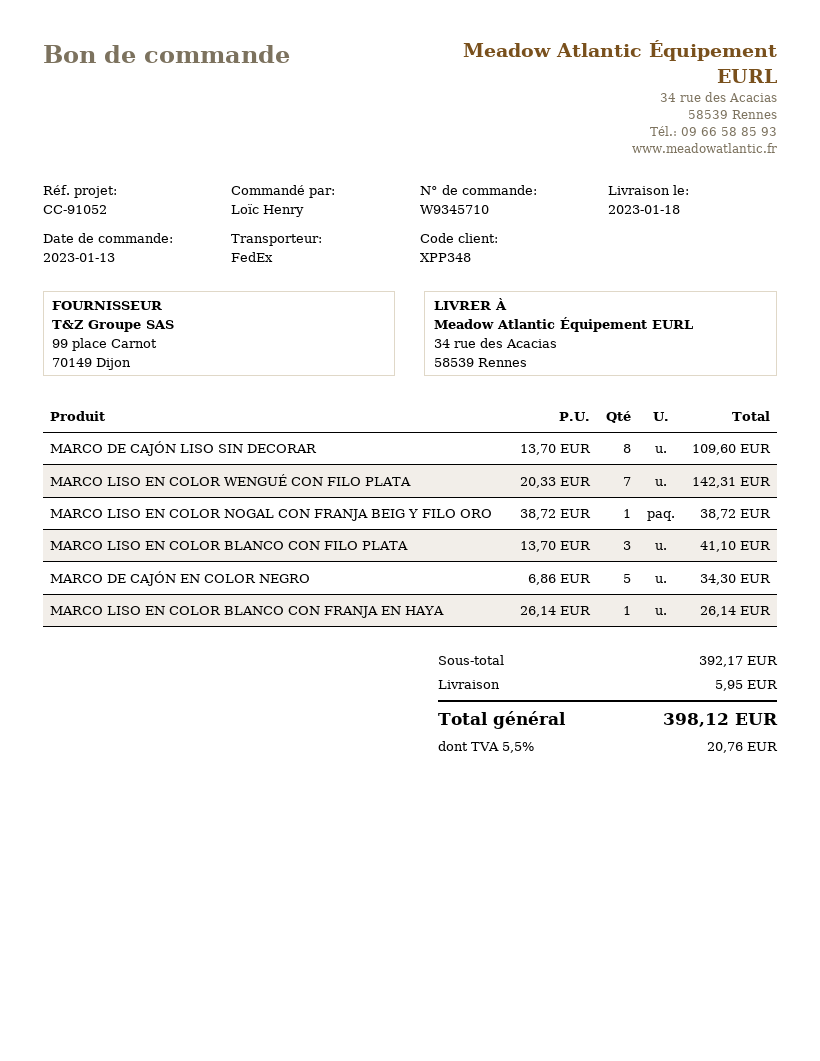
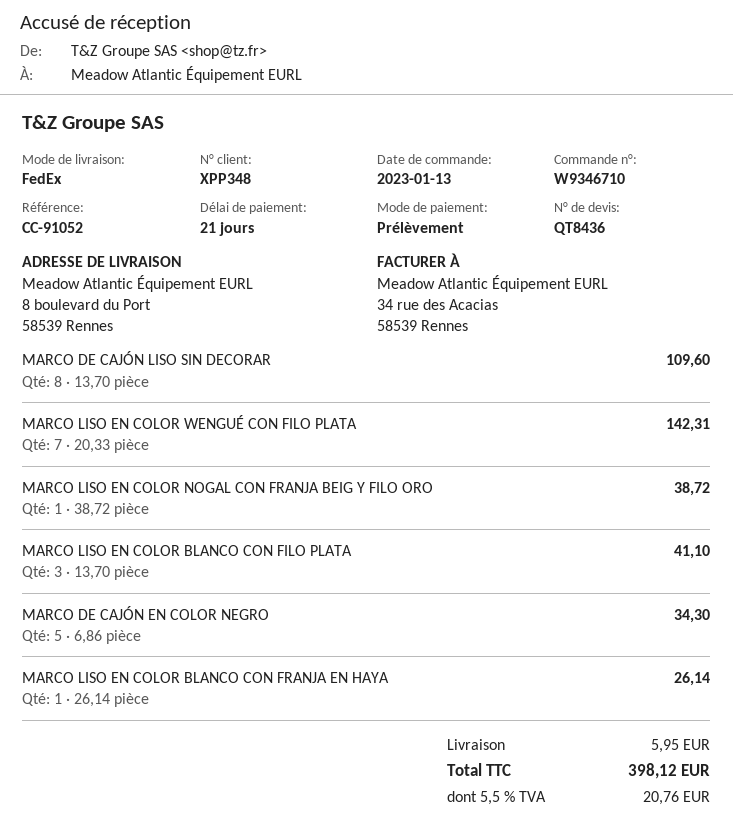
order number: W9345710 -> W9346710
ship to: 34 rue des Acacias, 58539 Rennes -> 8 boulevard du Port, 58539 Rennes

